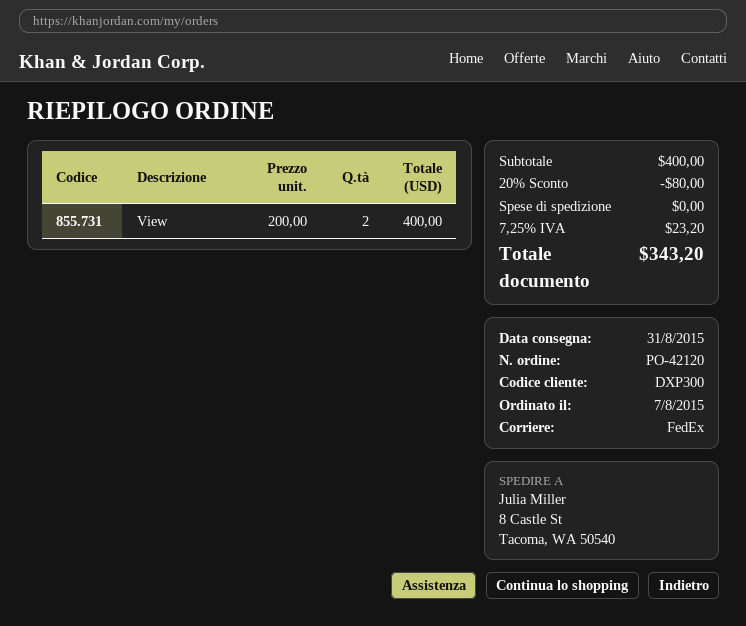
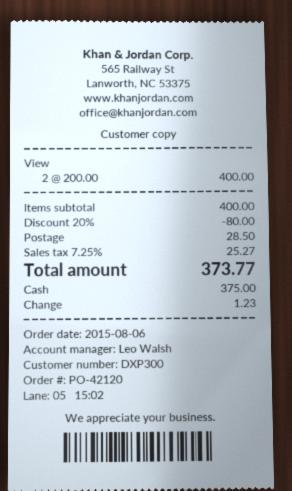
order date: 2015-08-07 -> 2015-08-06
shipping: 0.00 -> 28.50
tax: 7.25% = 23.20 -> 7.25% = 25.27
total: 343.20 -> 373.77

